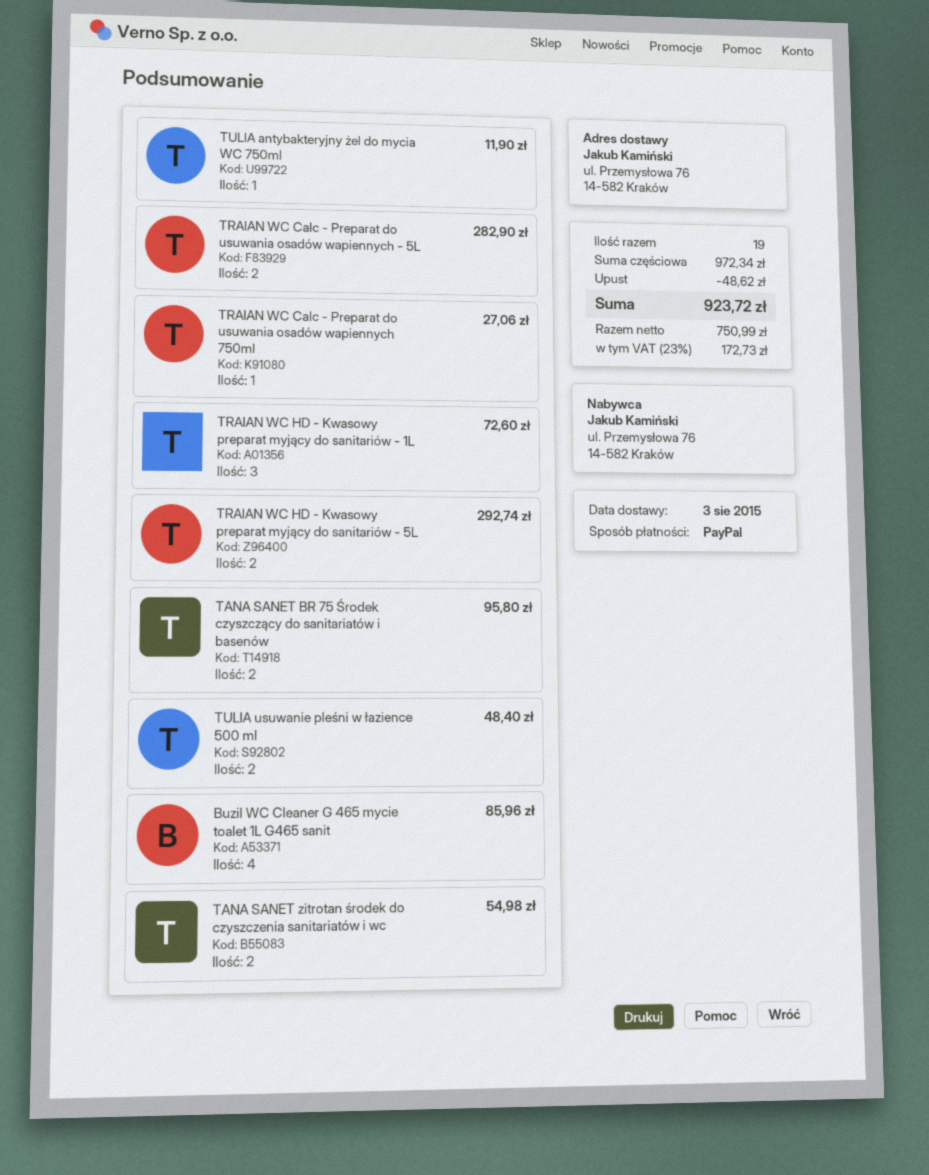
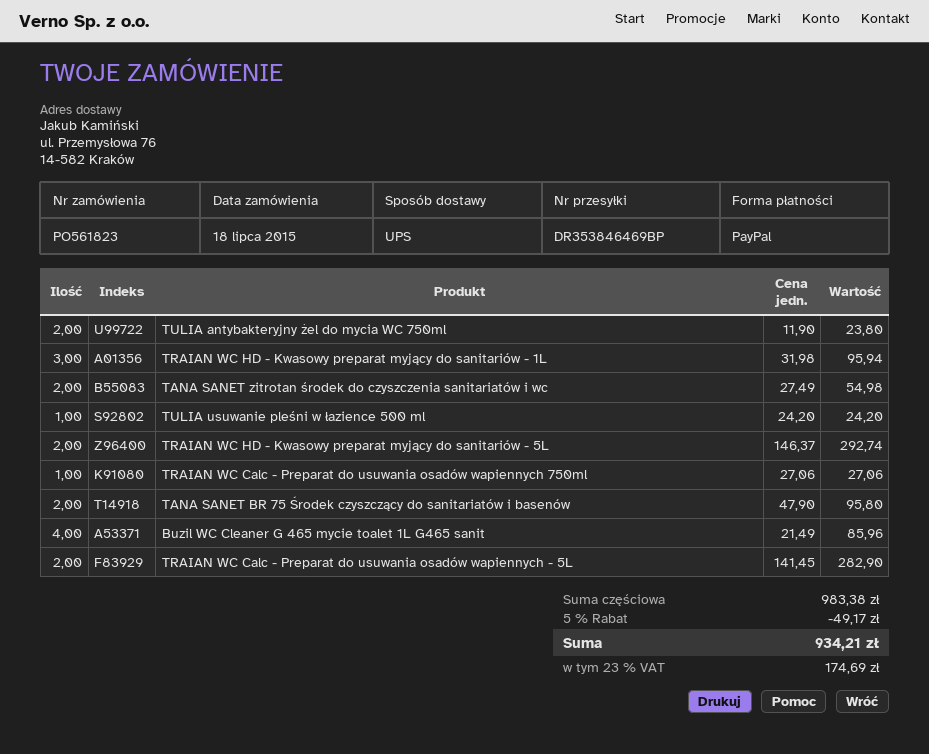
TULIA antybakteryjny żel do mycia WC 750ml: 1 for 11.90 -> 2 for 23.80
TRAIAN WC HD - Kwasowy preparat myjący do sanitariów - 1L: 3 for 72.60 -> 3 for 95.94
TULIA usuwanie pleśni w łazience 500 ml: 2 for 48.40 -> 1 for 24.20
subtotal: 972.34 -> 983.38
discount: 48.62 -> 49.17
tax: 23% = 172.73 -> 23% = 174.69
total: 923.72 -> 934.21

